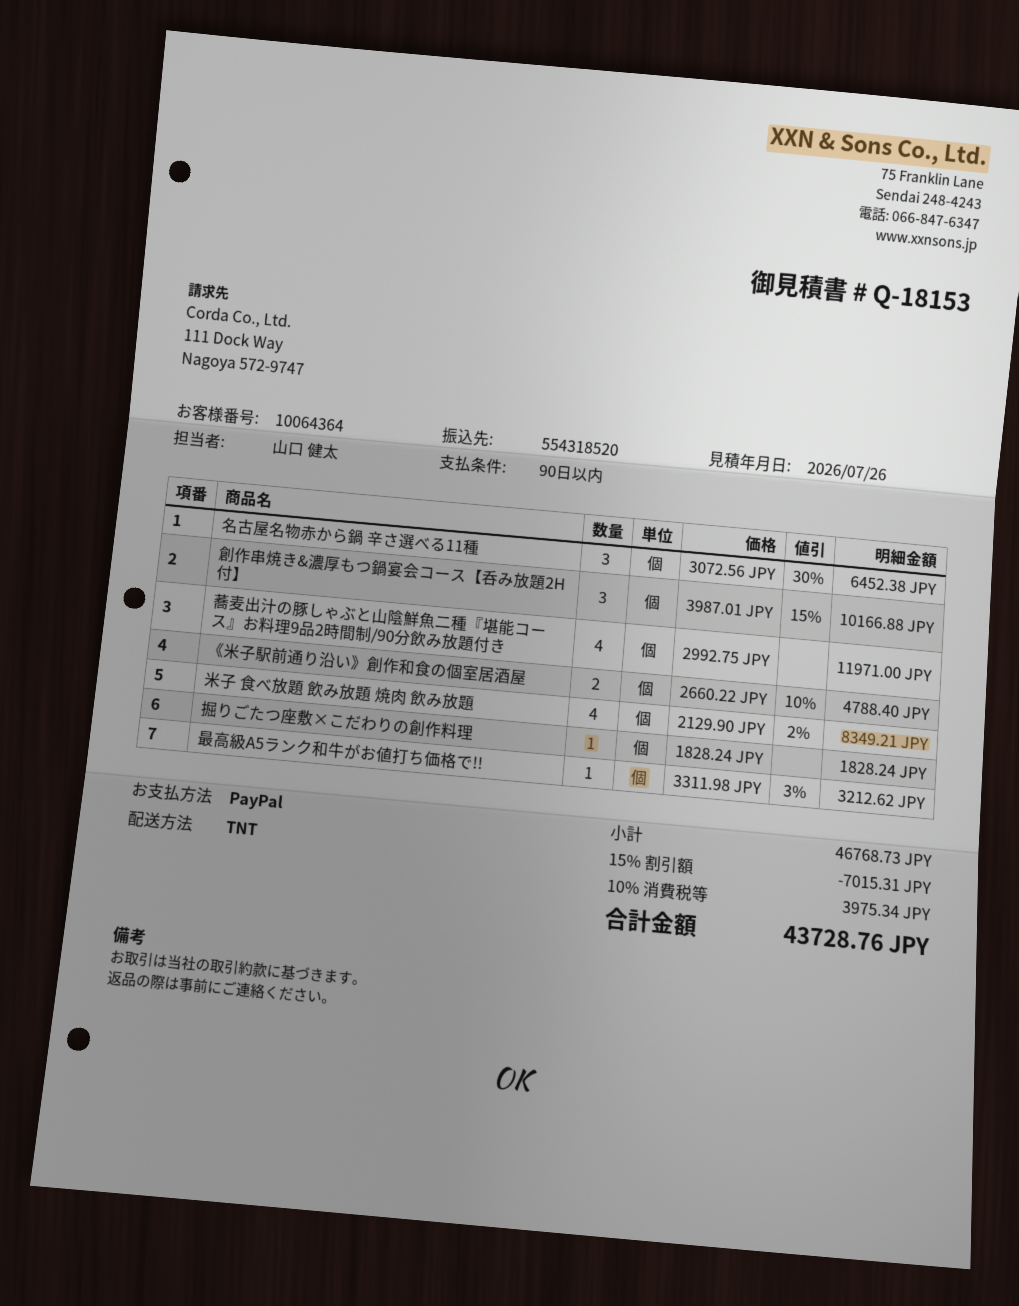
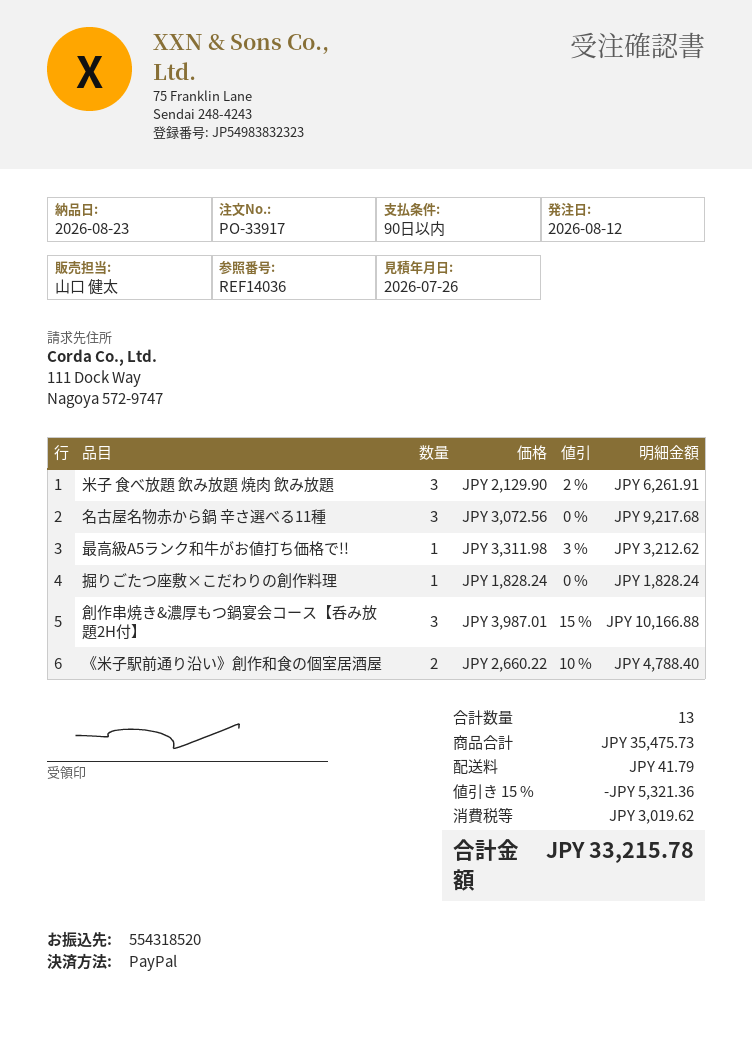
名古屋名物赤から鍋 辛さ選べる11種: 3 x 3072.56 - 30% = 6452.38 -> 3 x 3072.56 = 9217.68
蕎麦出汁の豚しゃぶと山陰鮮魚二種『堪能コース』お料理9品2時間制/90分飲み放題付き: 4 x 2992.75 = 11971.00 -> none
米子 食べ放題 飲み放題 焼肉 飲み放題: 4 x 2129.90 - 2% = 8349.21 -> 3 x 2129.90 - 2% = 6261.91
subtotal: 46768.73 -> 35475.73
discount: 15% = 7015.31 -> 15% = 5321.36
shipping: none -> 41.79
tax: 3975.34 -> 3019.62
total: 43728.76 -> 33215.78

